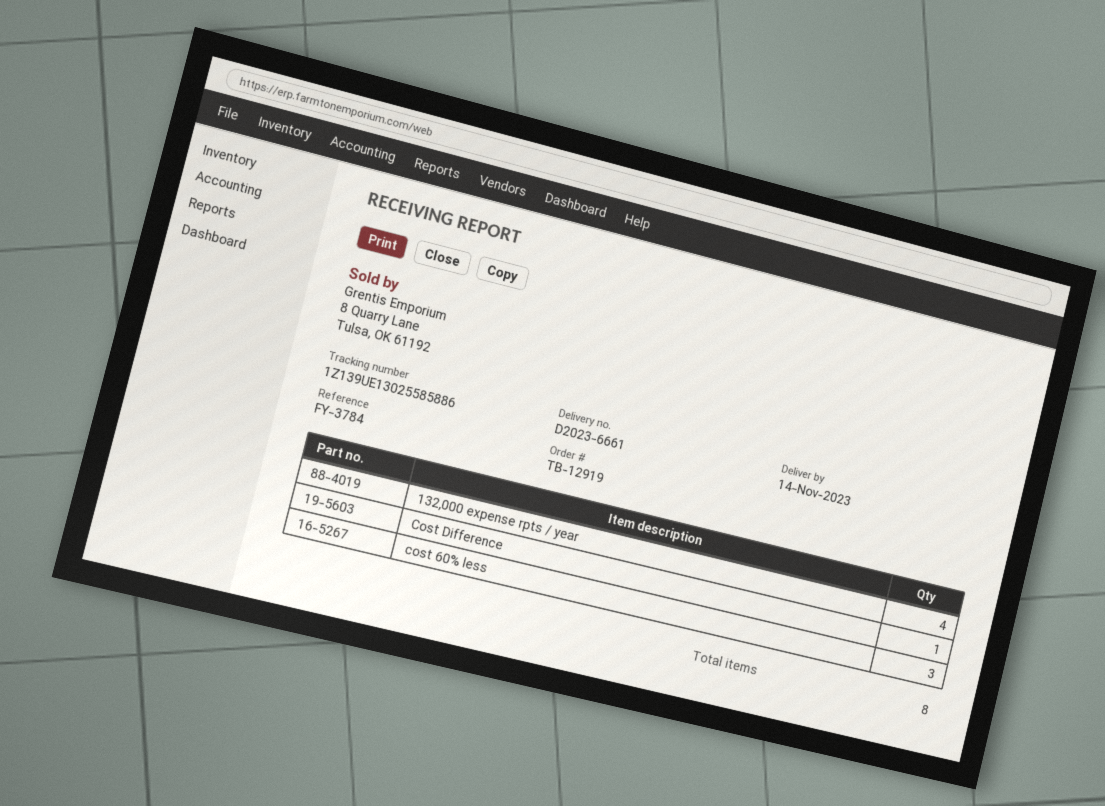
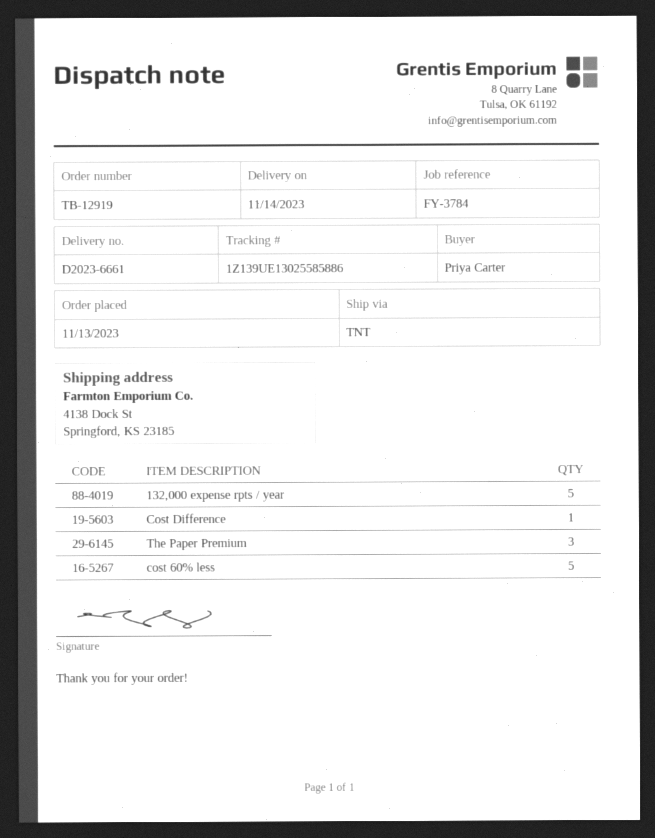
132,000 expense rpts / year: 4 -> 5
cost 60% less: 3 -> 5
The Paper Premium: none -> 3

